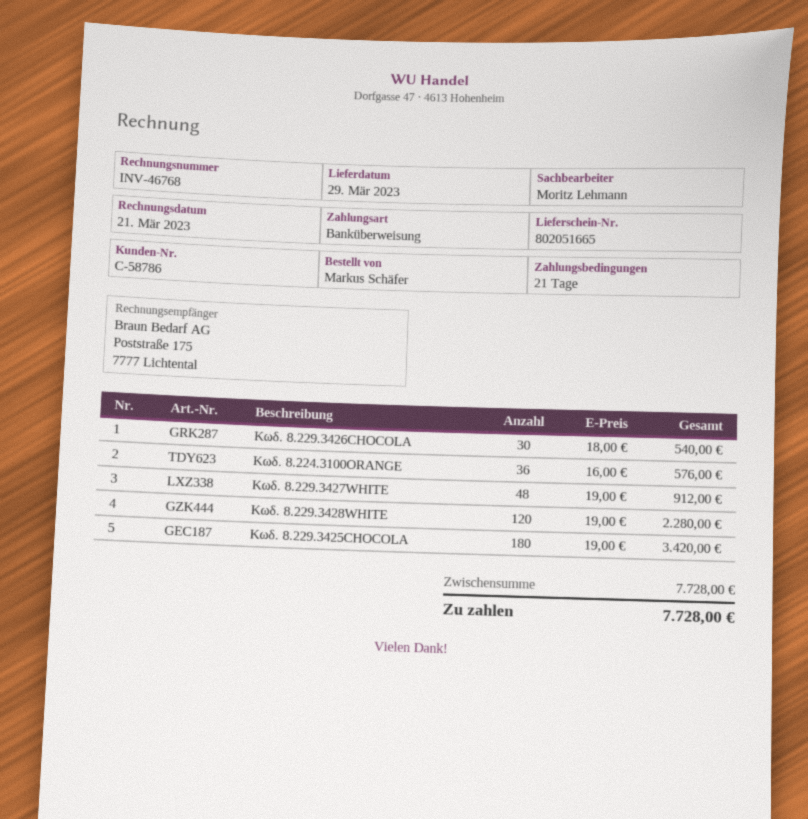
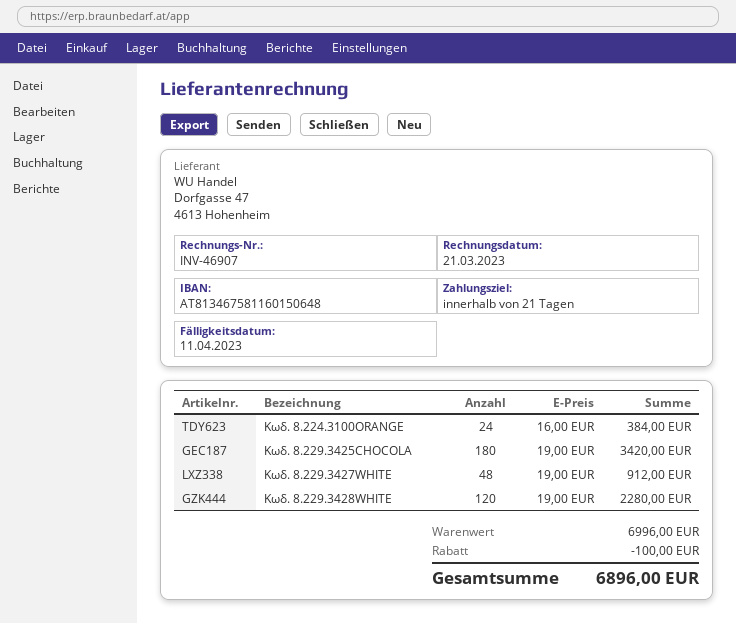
invoice number: INV-46768 -> INV-46907
Κωδ. 8.229.3426CHOCOLA: 30 x 18.00 = 540.00 -> none
Κωδ. 8.224.3100ORANGE: 36 x 16.00 = 576.00 -> 24 x 16.00 = 384.00
subtotal: 7728.00 -> 6996.00
discount: none -> 100.00
total: 7728.00 -> 6896.00

